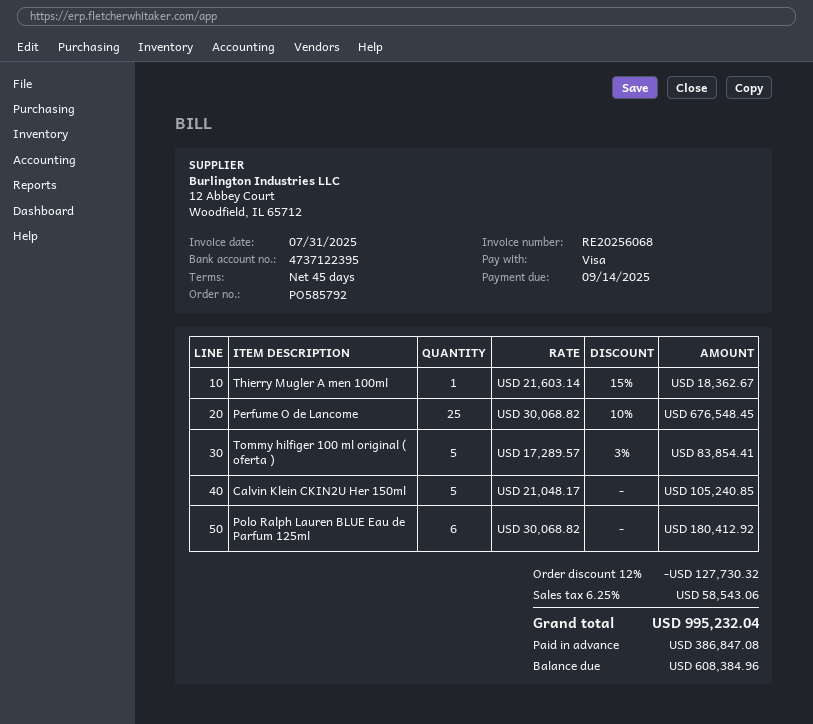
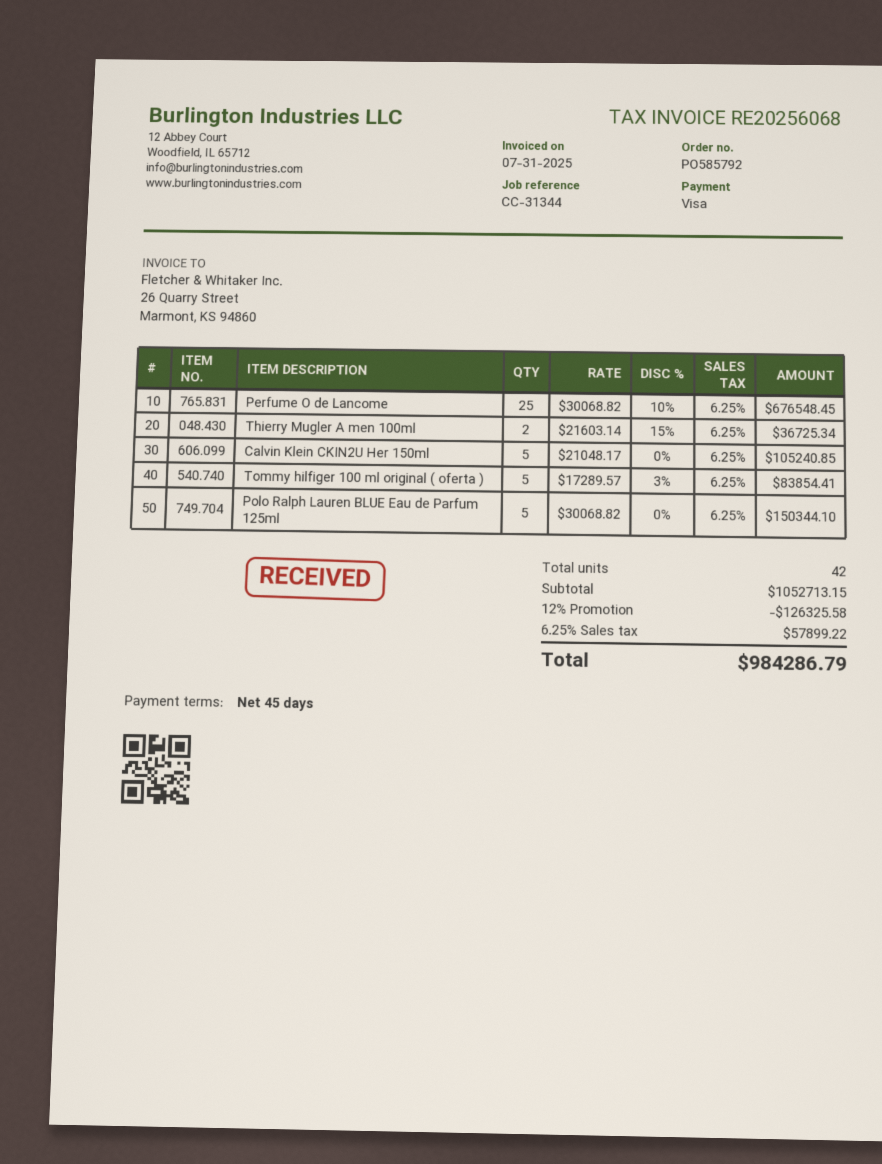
Thierry Mugler A men 100ml: 1 x 21603.14 - 15% = 18362.67 -> 2 x 21603.14 - 15% = 36725.34
Polo Ralph Lauren BLUE Eau de Parfum 125ml: 6 x 30068.82 = 180412.92 -> 5 x 30068.82 = 150344.10
discount: 12% = 127730.32 -> 12% = 126325.58
tax: 6.25% = 58543.06 -> 6.25% = 57899.22
total: 995232.04 -> 984286.79

